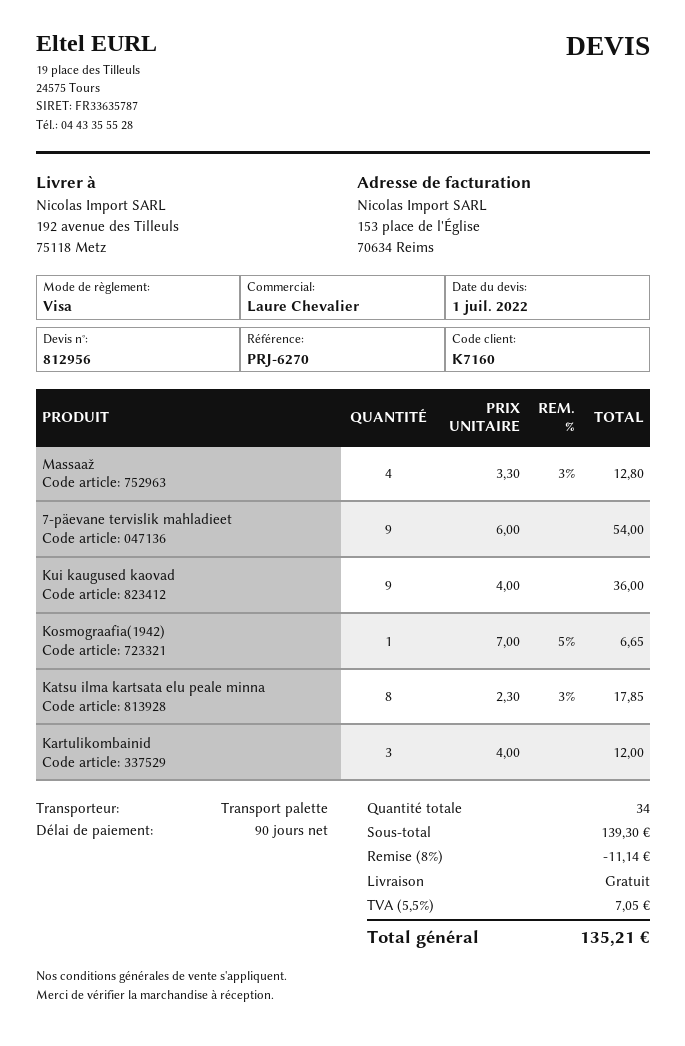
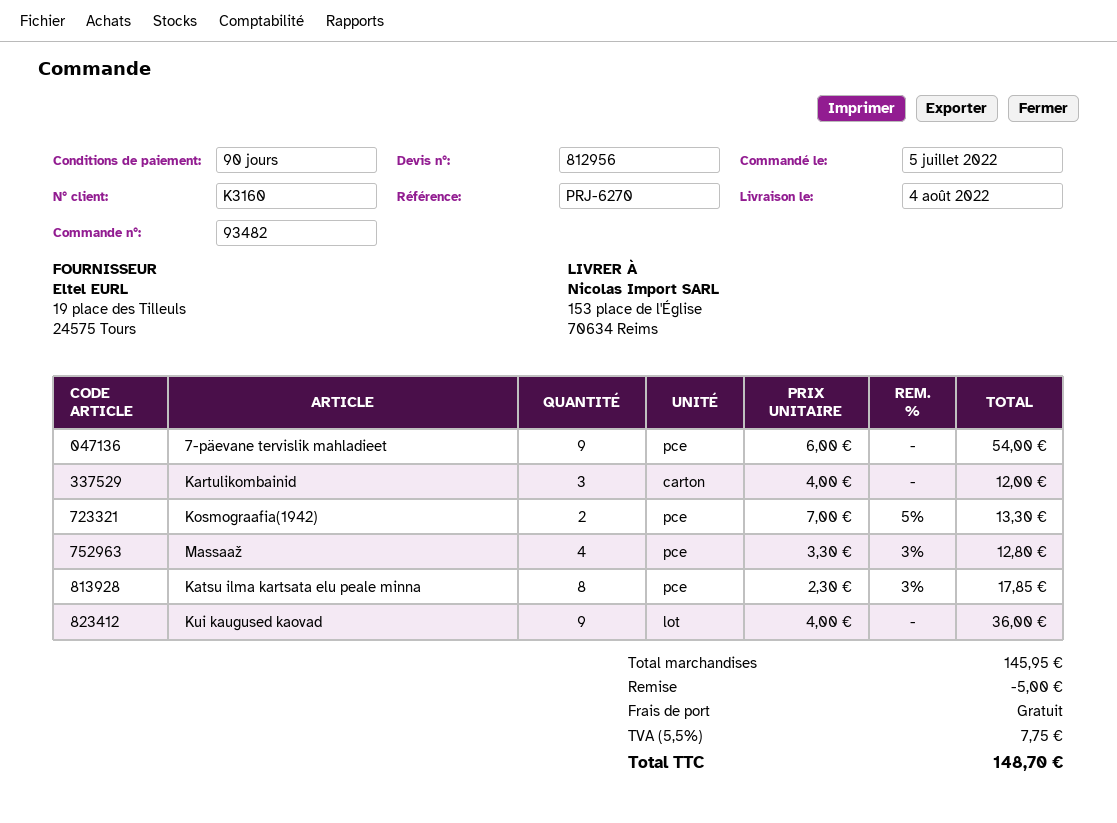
customer number: K7160 -> K3160
ship to: 192 avenue des Tilleuls, 75118 Metz -> 153 place de l'Église, 70634 Reims
Kosmograafia(1942): 1 x 7.00 - 5% = 6.65 -> 2 x 7.00 - 5% = 13.30
subtotal: 139.30 -> 145.95
discount: 11.14 -> 5.00
tax: 5.5% = 7.05 -> 5.5% = 7.75
total: 135.21 -> 148.70

